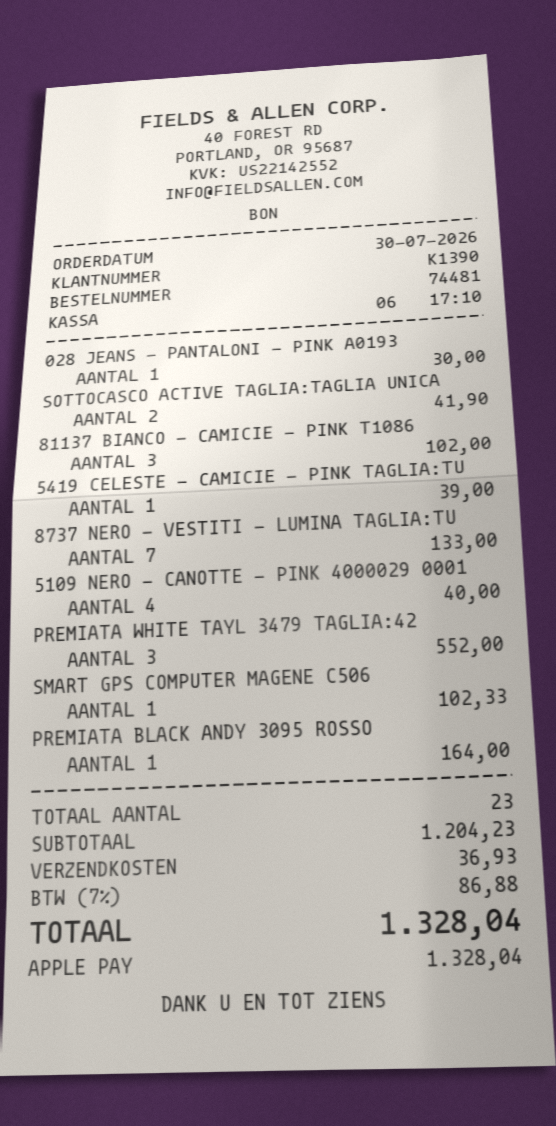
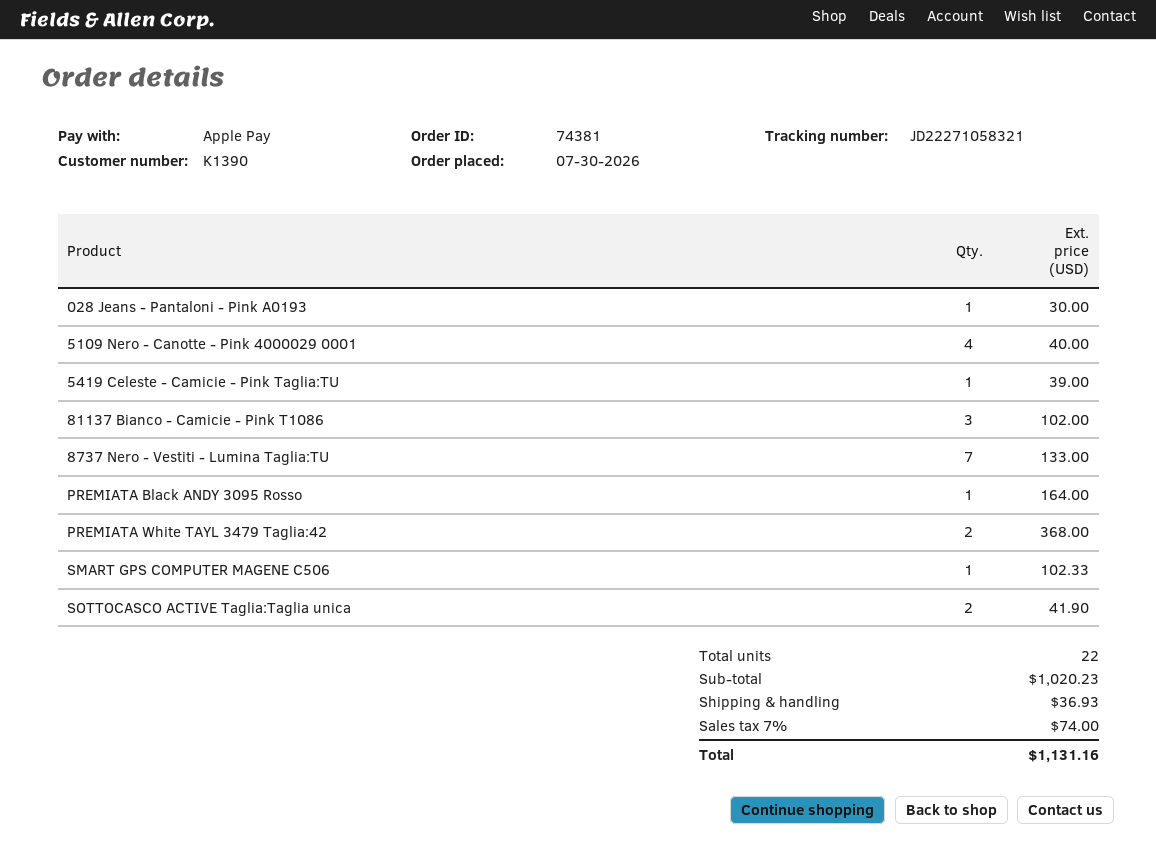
order number: 74481 -> 74381
PREMIATA WHITE TAYL 3479 TAGLIA:42: 3 for 552.00 -> 2 for 368.00
total quantity: 23 -> 22
subtotal: 1204.23 -> 1020.23
tax: 7% = 86.88 -> 7% = 74.00
total: 1328.04 -> 1131.16

